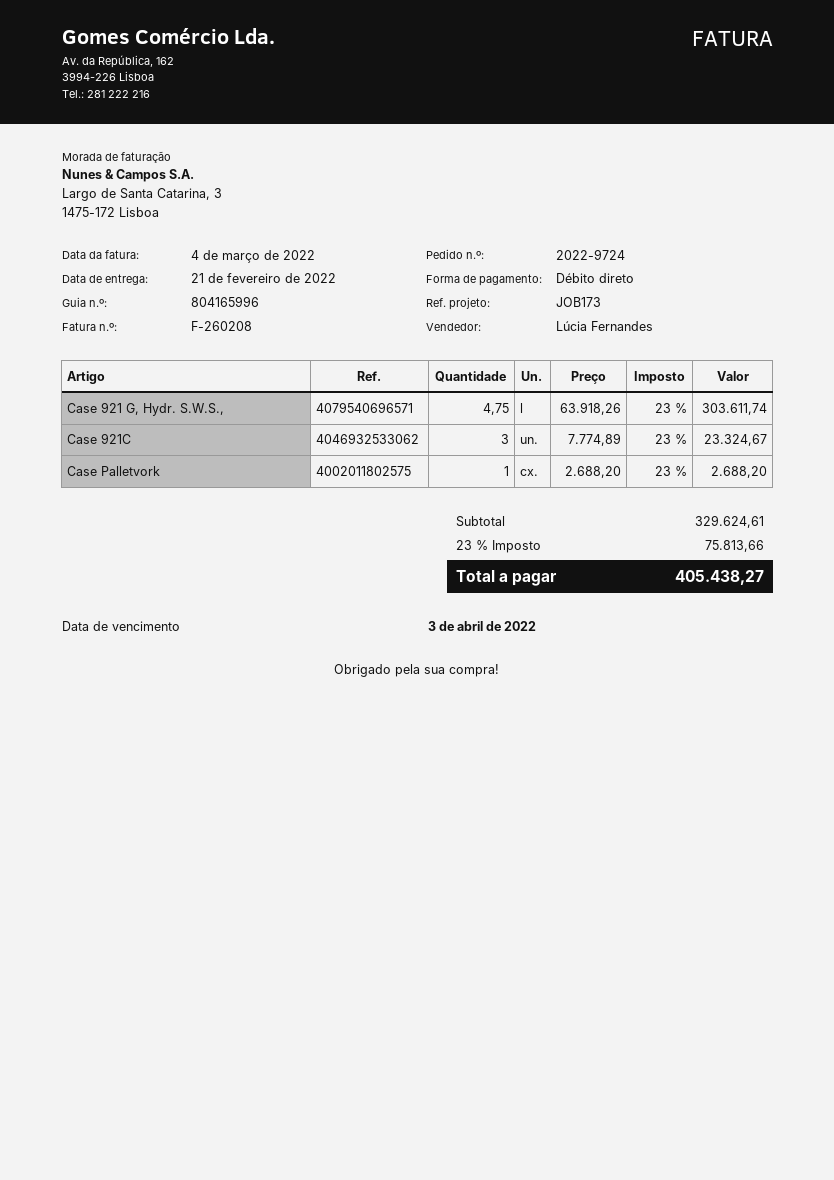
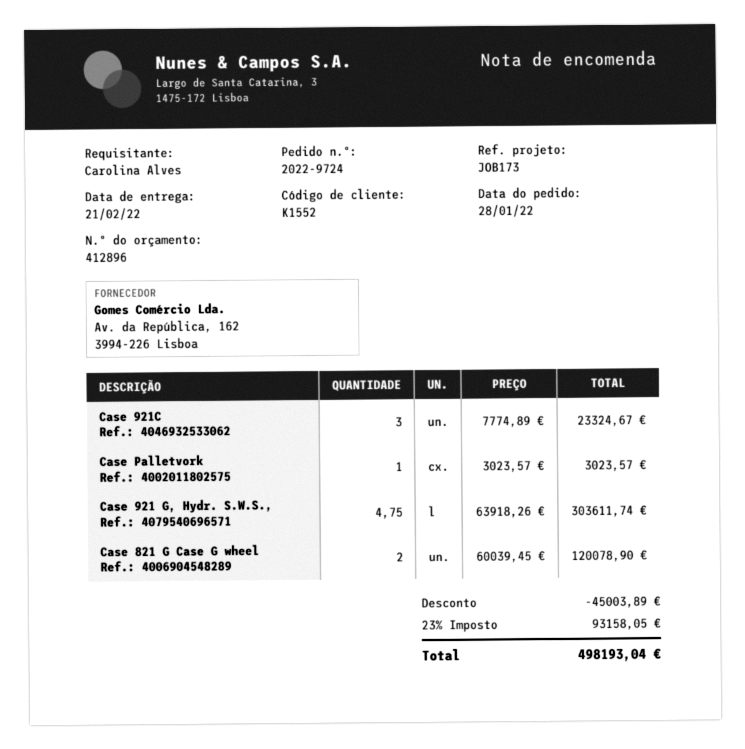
Case Palletvork: 1 x 2688.20 = 2688.20 -> 1 x 3023.57 = 3023.57
Case 821 G Case G wheel: none -> 2 x 60039.45 = 120078.90
discount: none -> 45003.89
tax: 23% = 75813.66 -> 23% = 93158.05
total: 405438.27 -> 498193.04

